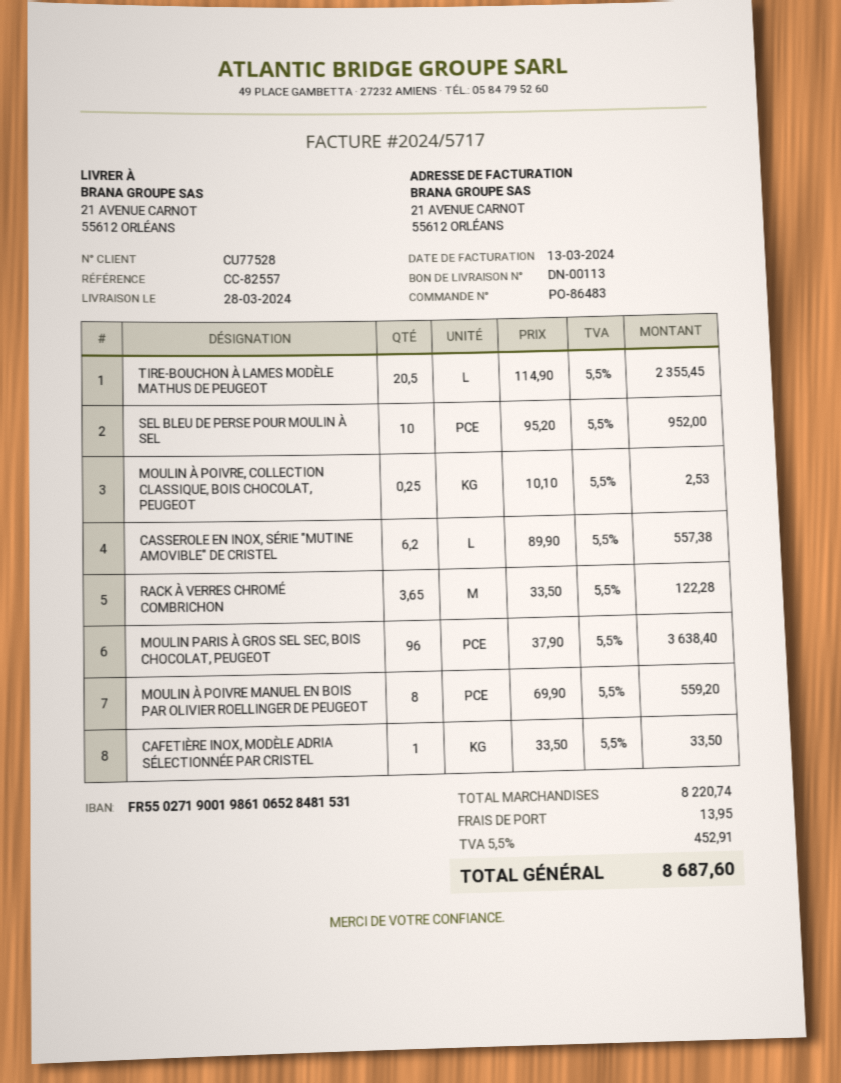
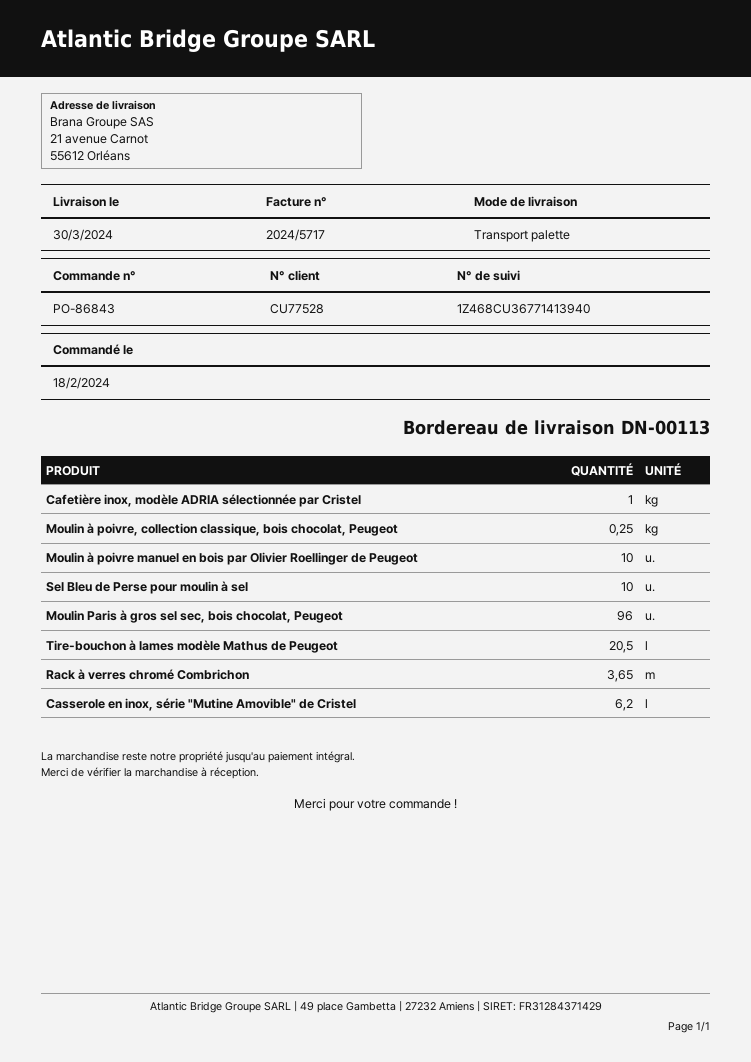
order number: PO-86483 -> PO-86843
delivery date: 2024-03-28 -> 2024-03-30
MOULIN À POIVRE MANUEL EN BOIS PAR OLIVIER ROELLINGER DE PEUGEOT: 8 -> 10

